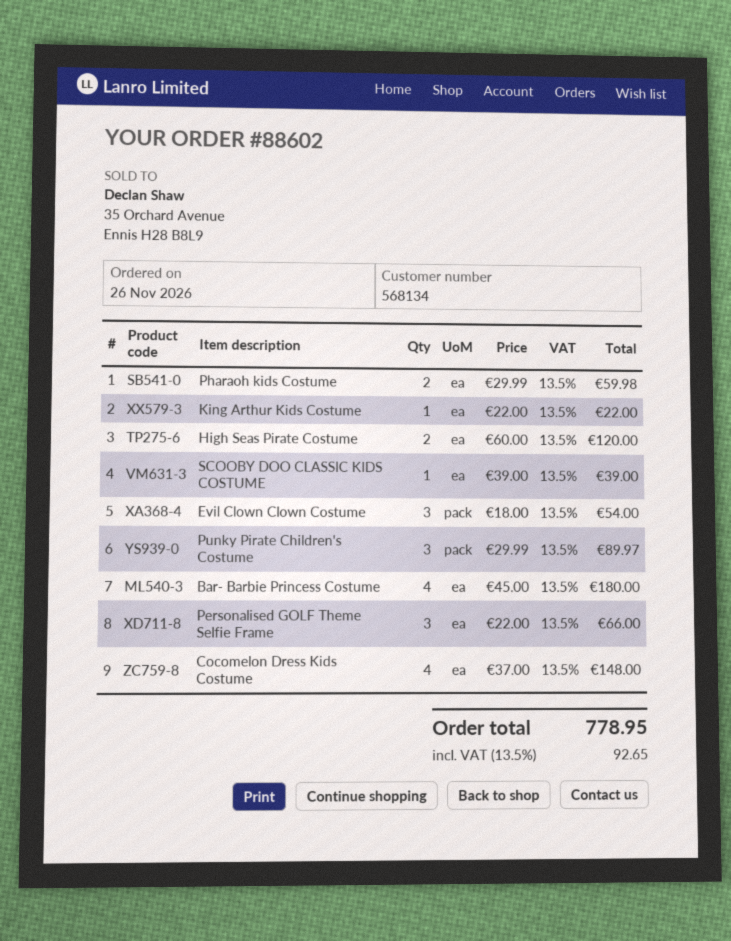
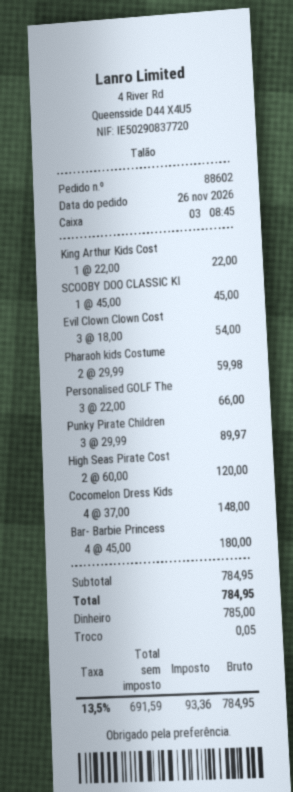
SCOOBY DOO CLASSIC KIDS COSTUME: 1 x 39.00 = 39.00 -> 1 x 45.00 = 45.00
tax: 13.5% = 92.65 -> 13.5% = 93.36
total: 778.95 -> 784.95

